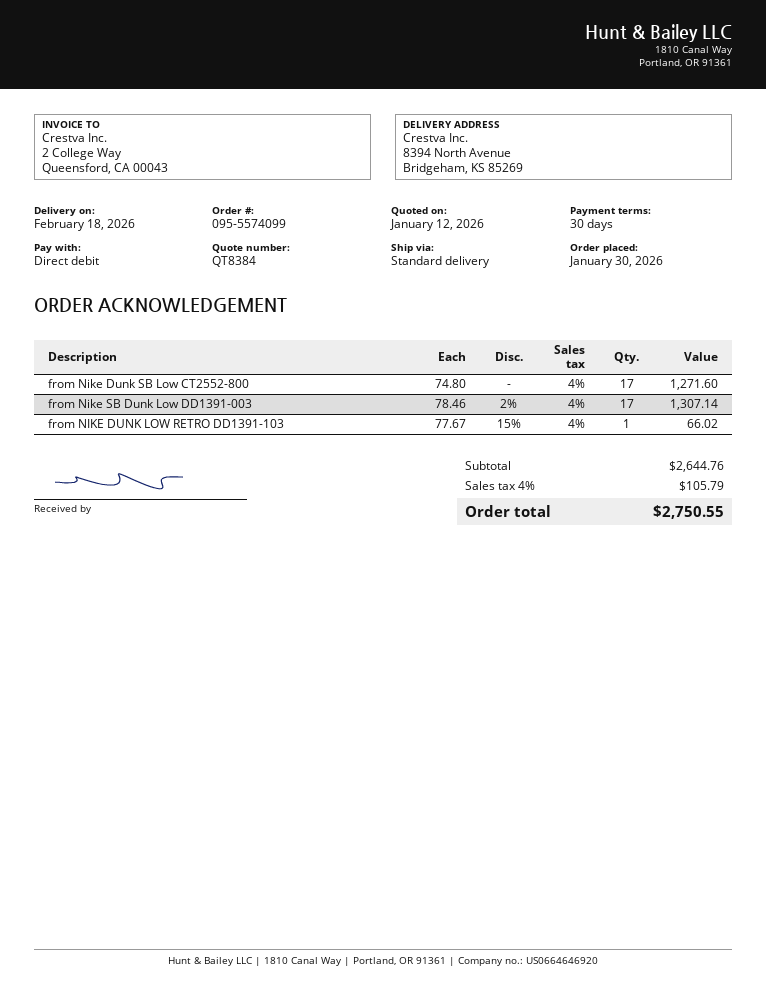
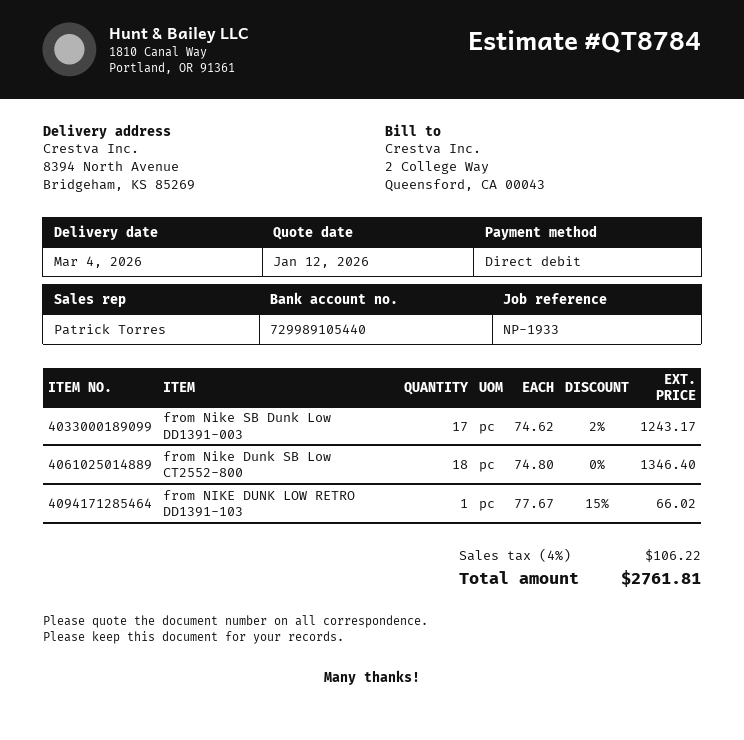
quote number: QT8384 -> QT8784
delivery date: 2026-02-18 -> 2026-03-04
from Nike Dunk SB Low CT2552-800: 17 x 74.80 = 1271.60 -> 18 x 74.80 = 1346.40
from Nike SB Dunk Low DD1391-003: 17 x 78.46 - 2% = 1307.14 -> 17 x 74.62 - 2% = 1243.17
tax: 4% = 105.79 -> 4% = 106.22
total: 2750.55 -> 2761.81

